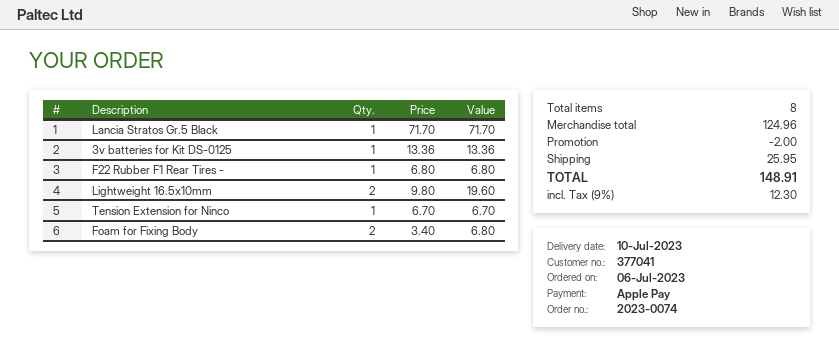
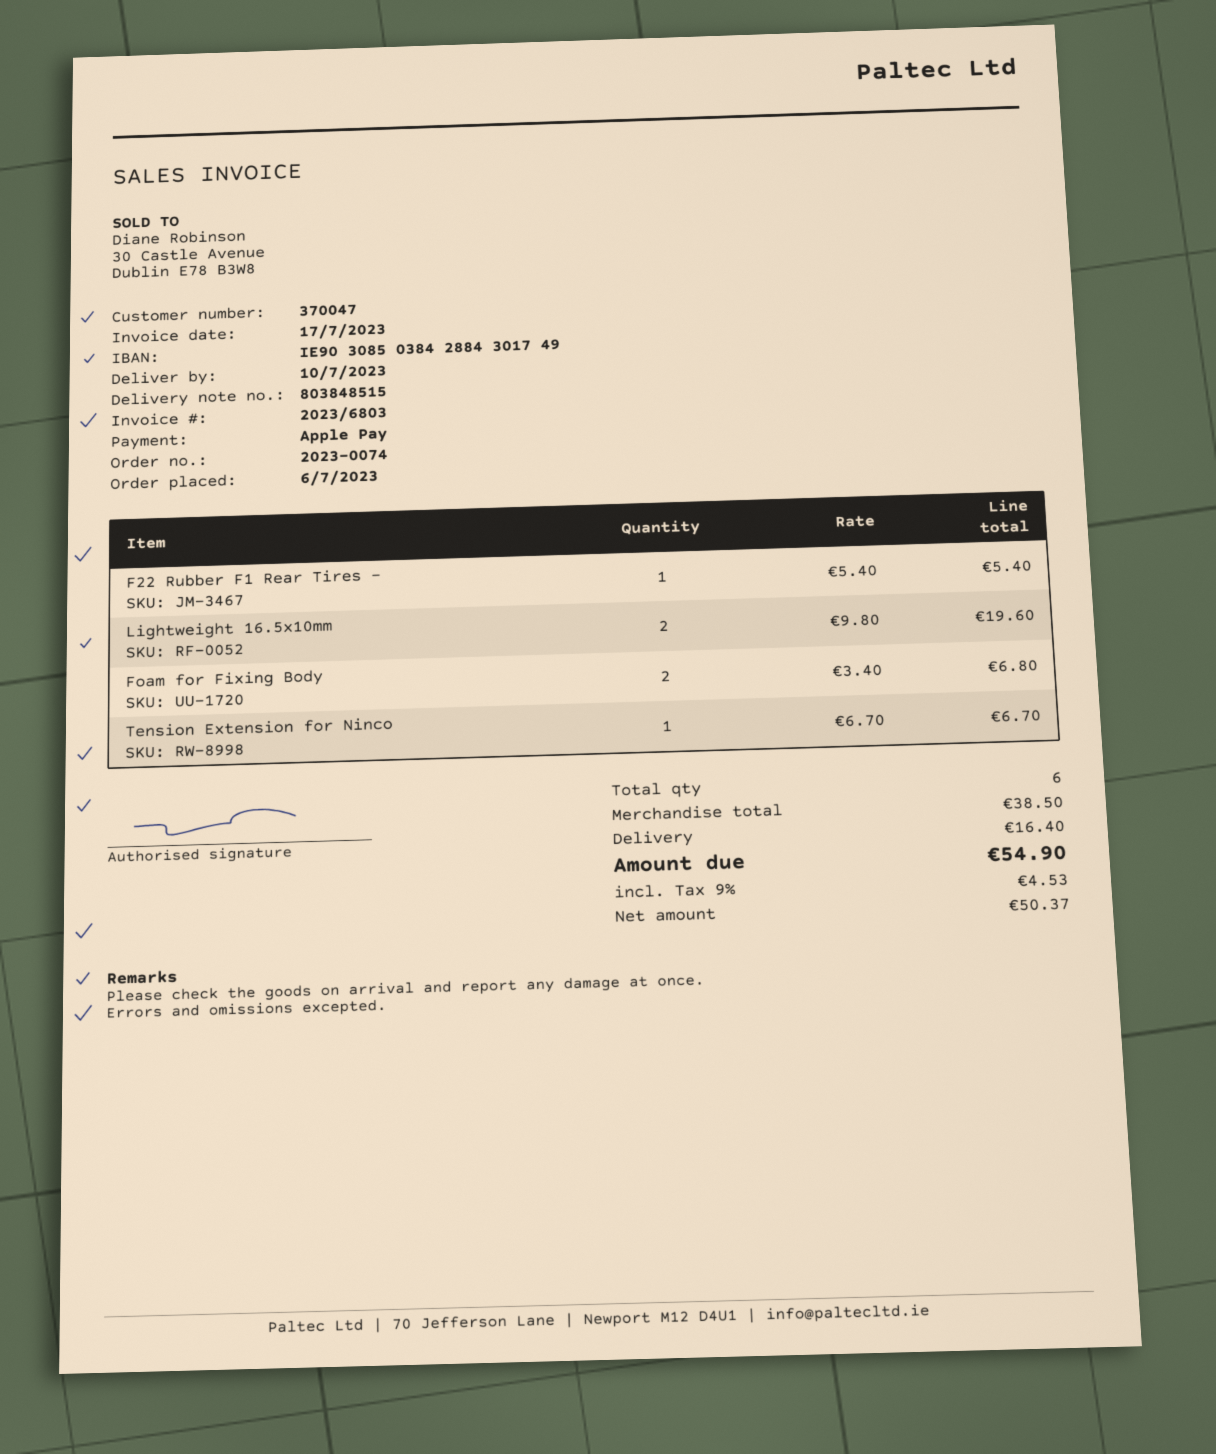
customer number: 377041 -> 370047
Lancia Stratos Gr.5 Black: 1 x 71.70 = 71.70 -> none
3v batteries for Kit DS-0125: 1 x 13.36 = 13.36 -> none
F22 Rubber F1 Rear Tires -: 1 x 6.80 = 6.80 -> 1 x 5.40 = 5.40
total quantity: 8 -> 6
subtotal: 124.96 -> 38.50
discount: 2.00 -> none
shipping: 25.95 -> 16.40
tax: 9% = 12.30 -> 9% = 4.53
total: 148.91 -> 54.90

